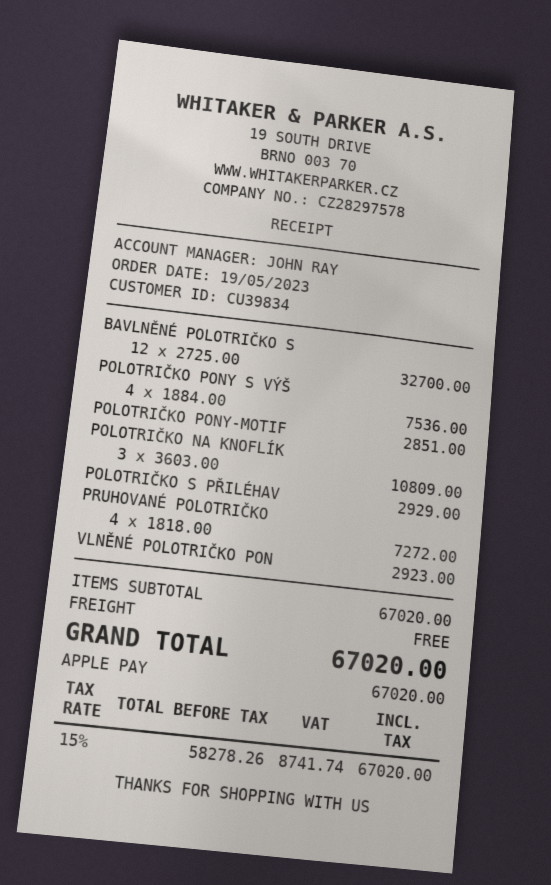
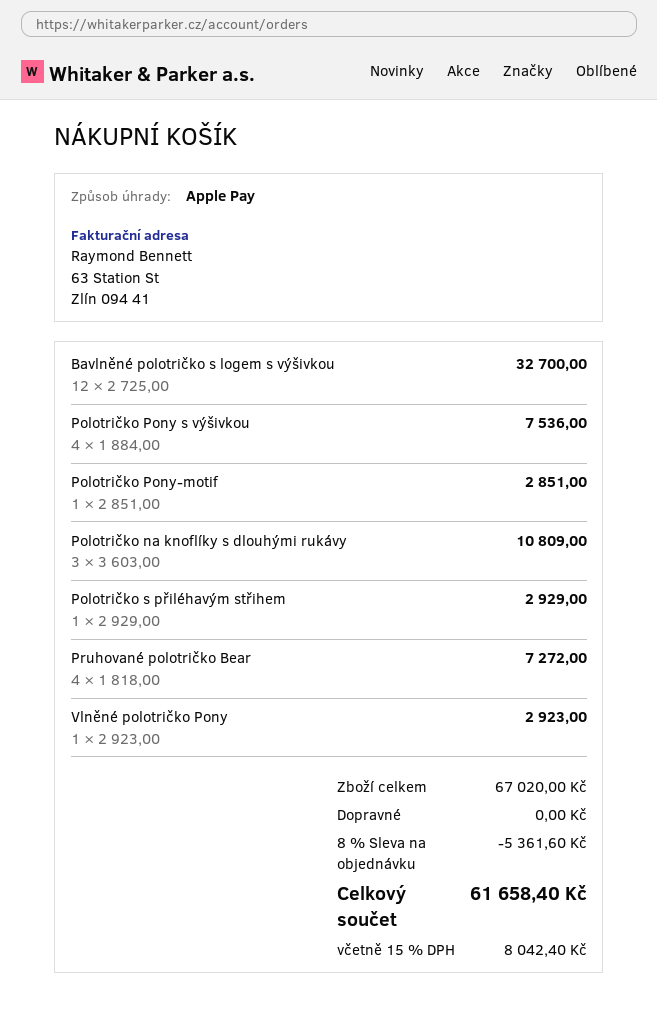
discount: none -> 8% = 5361.60
tax: 15% = 8741.74 -> 15% = 8042.40
total: 67020.00 -> 61658.40

